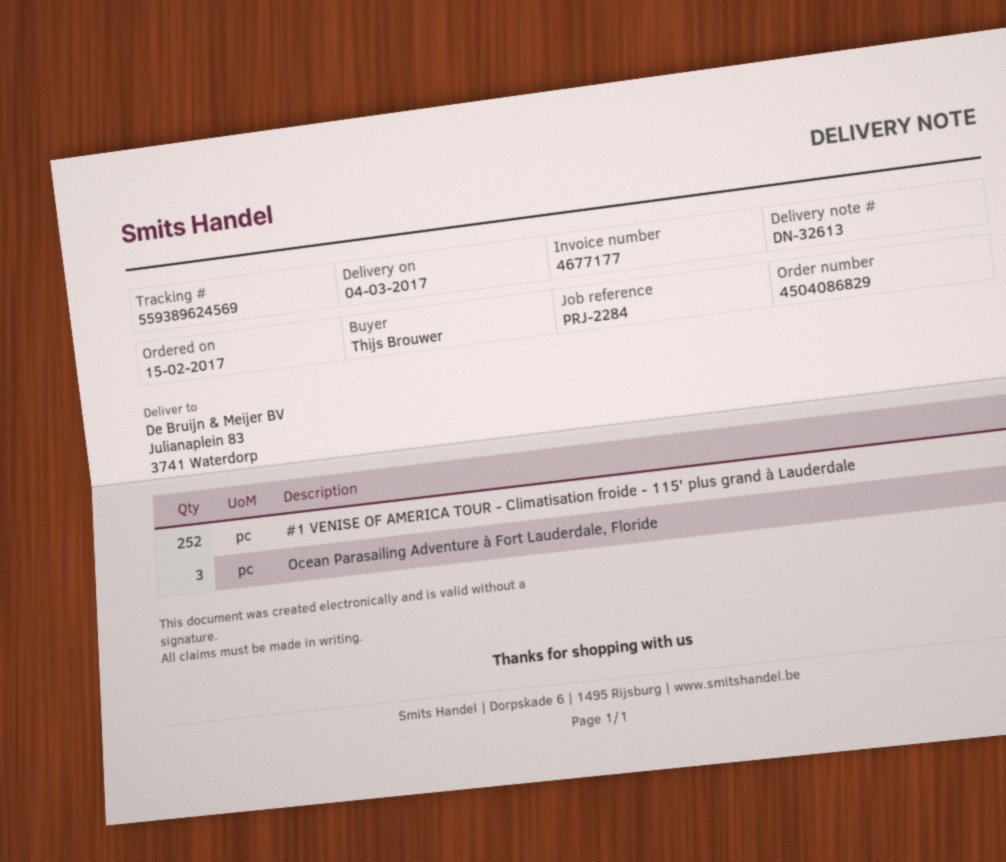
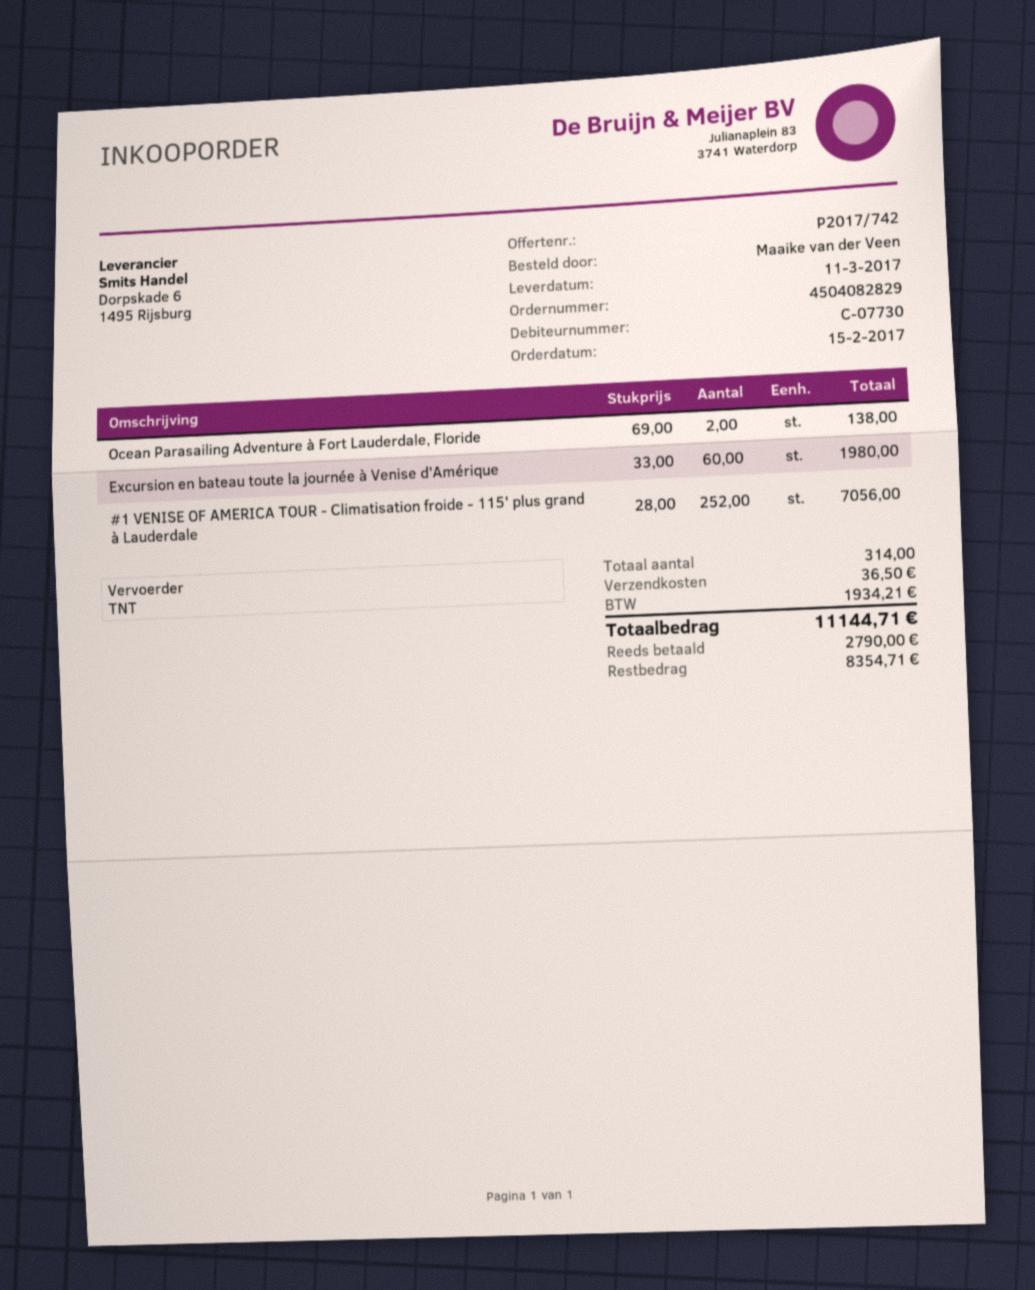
order number: 4504086829 -> 4504082829
delivery date: 2017-03-04 -> 2017-03-11
ordered by: Thijs Brouwer -> Maaike van der Veen
Ocean Parasailing Adventure à Fort Lauderdale, Floride: 3 -> 2
Excursion en bateau toute la journée à Venise d'Amérique: none -> 60

